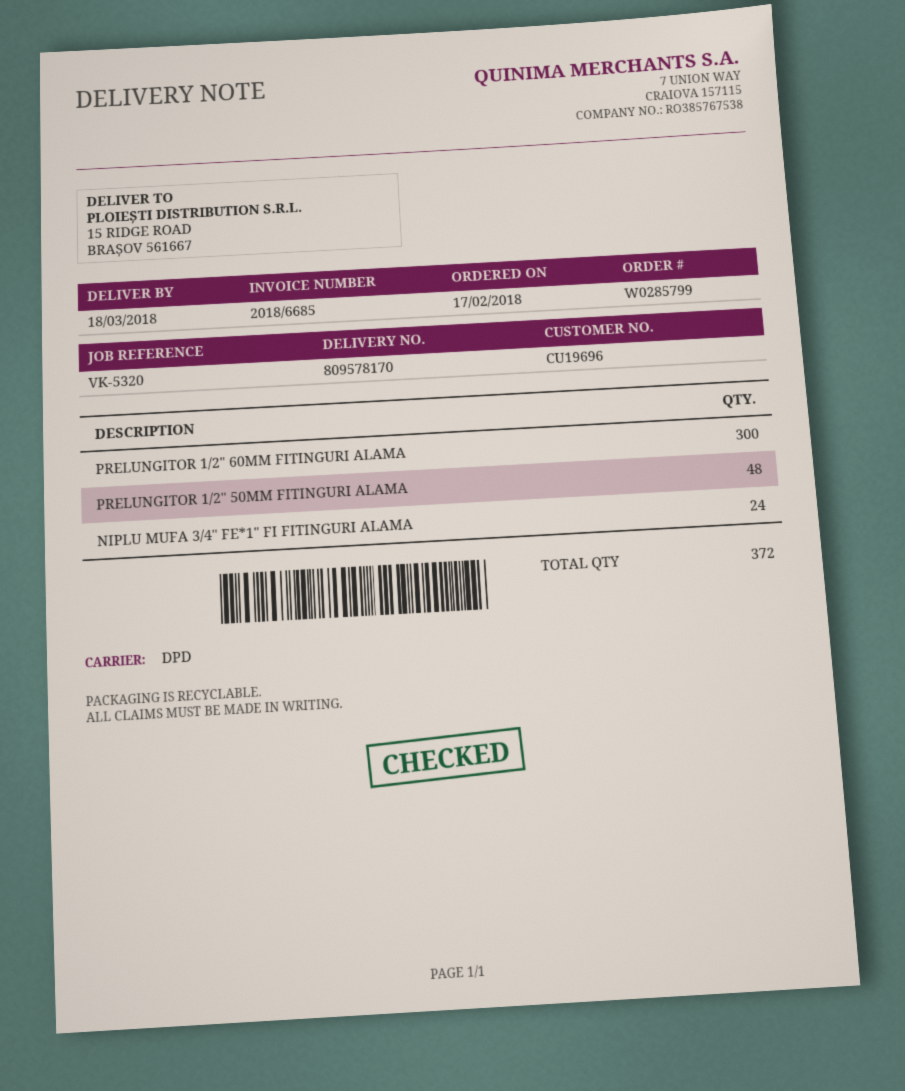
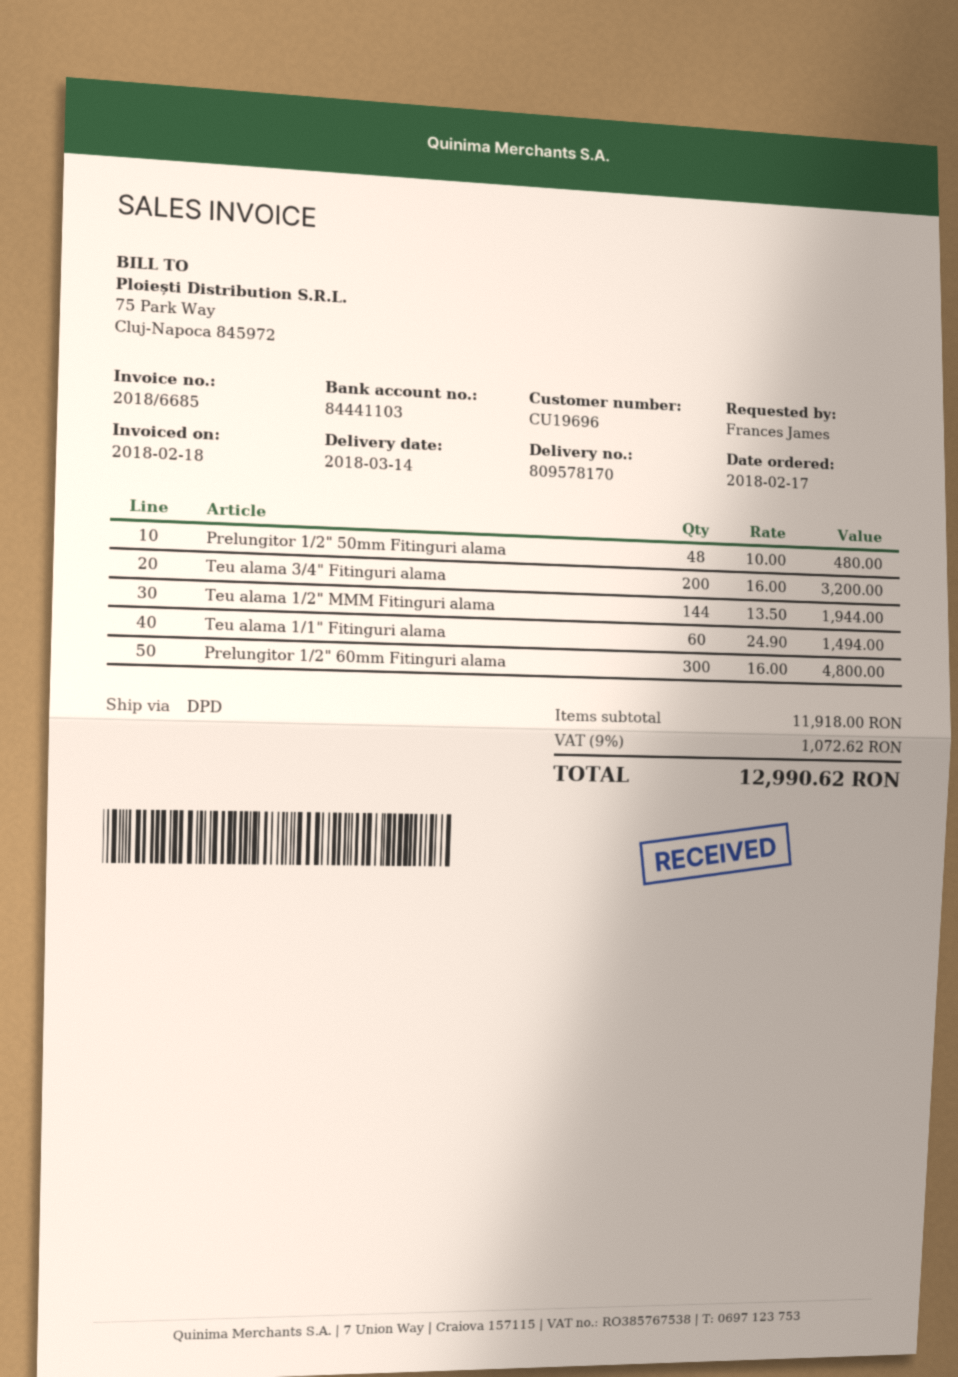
delivery date: 2018-03-18 -> 2018-03-14
NIPLU MUFA 3/4" FE*1" FI FITINGURI ALAMA: 24 -> none
Teu alama 3/4" Fitinguri alama: none -> 200
Teu alama 1/2" MMM Fitinguri alama: none -> 144
Teu alama 1/1" Fitinguri alama: none -> 60

